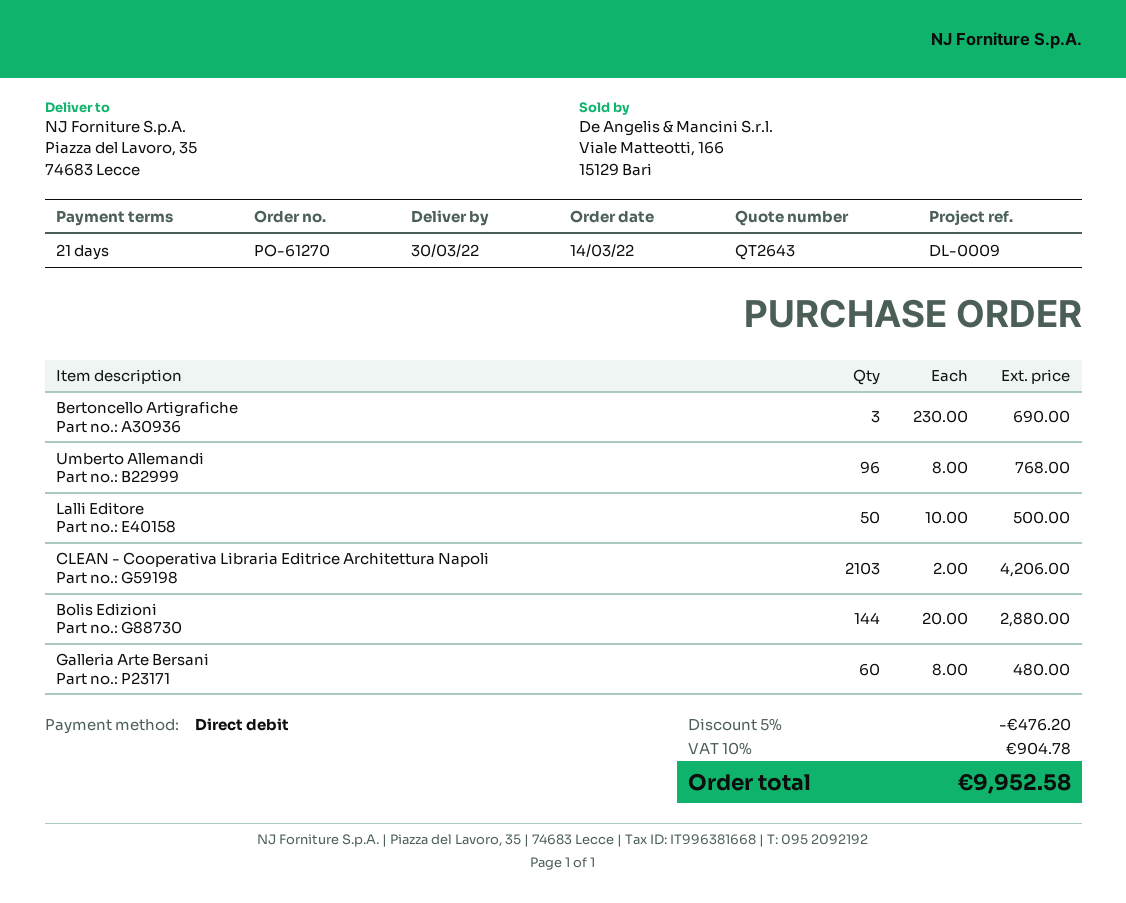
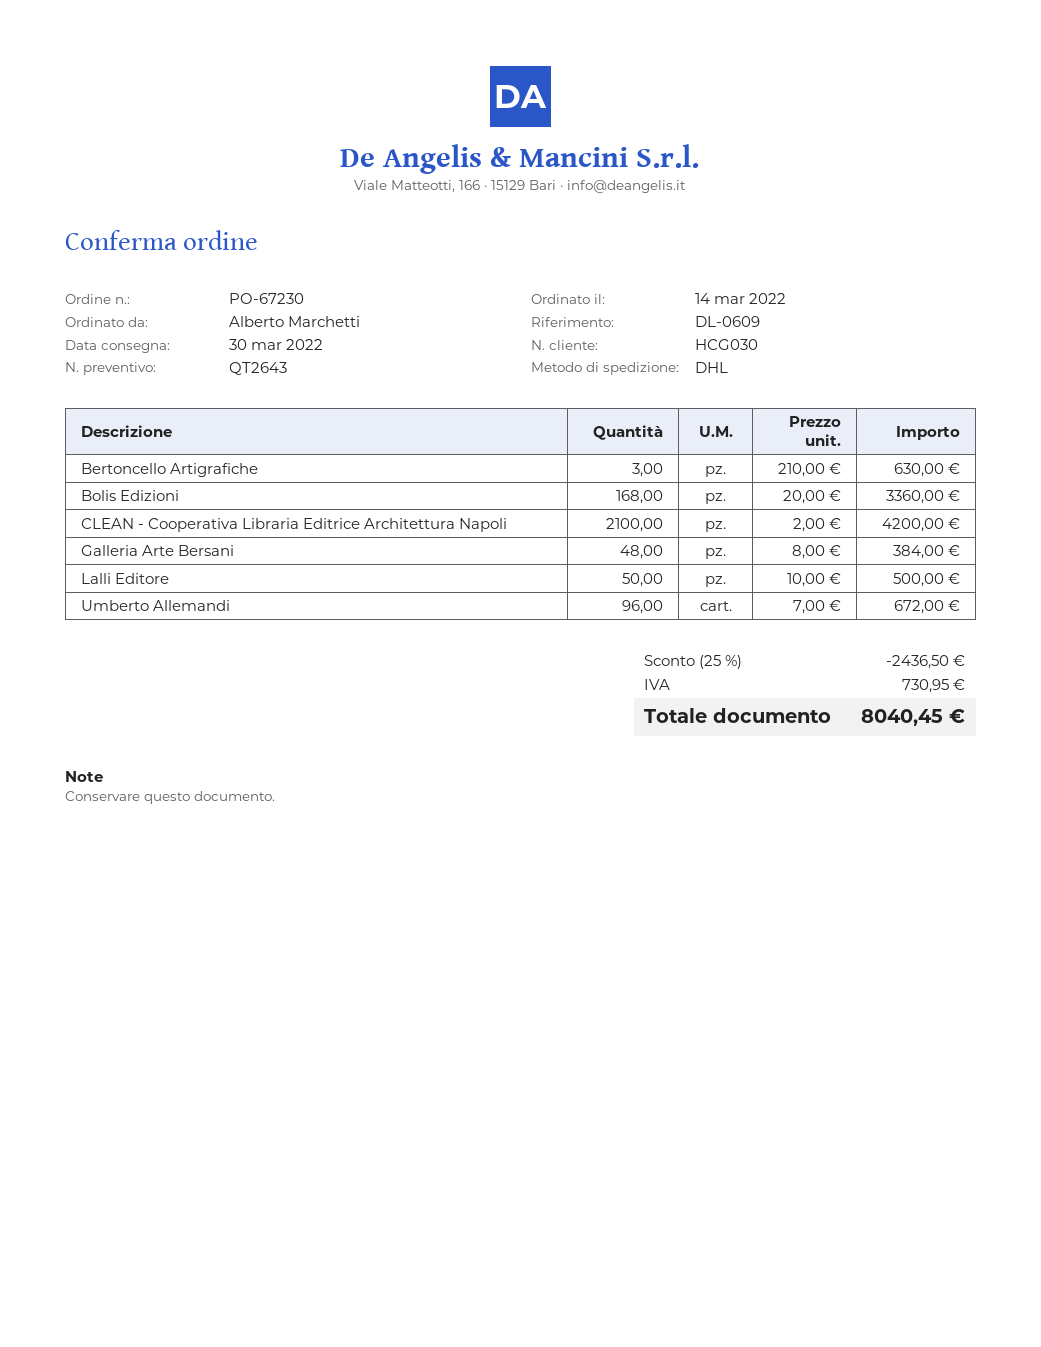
order number: PO-61270 -> PO-67230
reference: DL-0009 -> DL-0609
Bertoncello Artigrafiche: 3 x 230.00 = 690.00 -> 3 x 210.00 = 630.00
Umberto Allemandi: 96 x 8.00 = 768.00 -> 96 x 7.00 = 672.00
CLEAN - Cooperativa Libraria Editrice Architettura Napoli: 2103 x 2.00 = 4206.00 -> 2100 x 2.00 = 4200.00
Bolis Edizioni: 144 x 20.00 = 2880.00 -> 168 x 20.00 = 3360.00
Galleria Arte Bersani: 60 x 8.00 = 480.00 -> 48 x 8.00 = 384.00
discount: 5% = 476.20 -> 25% = 2436.50
tax: 904.78 -> 730.95
total: 9952.58 -> 8040.45

